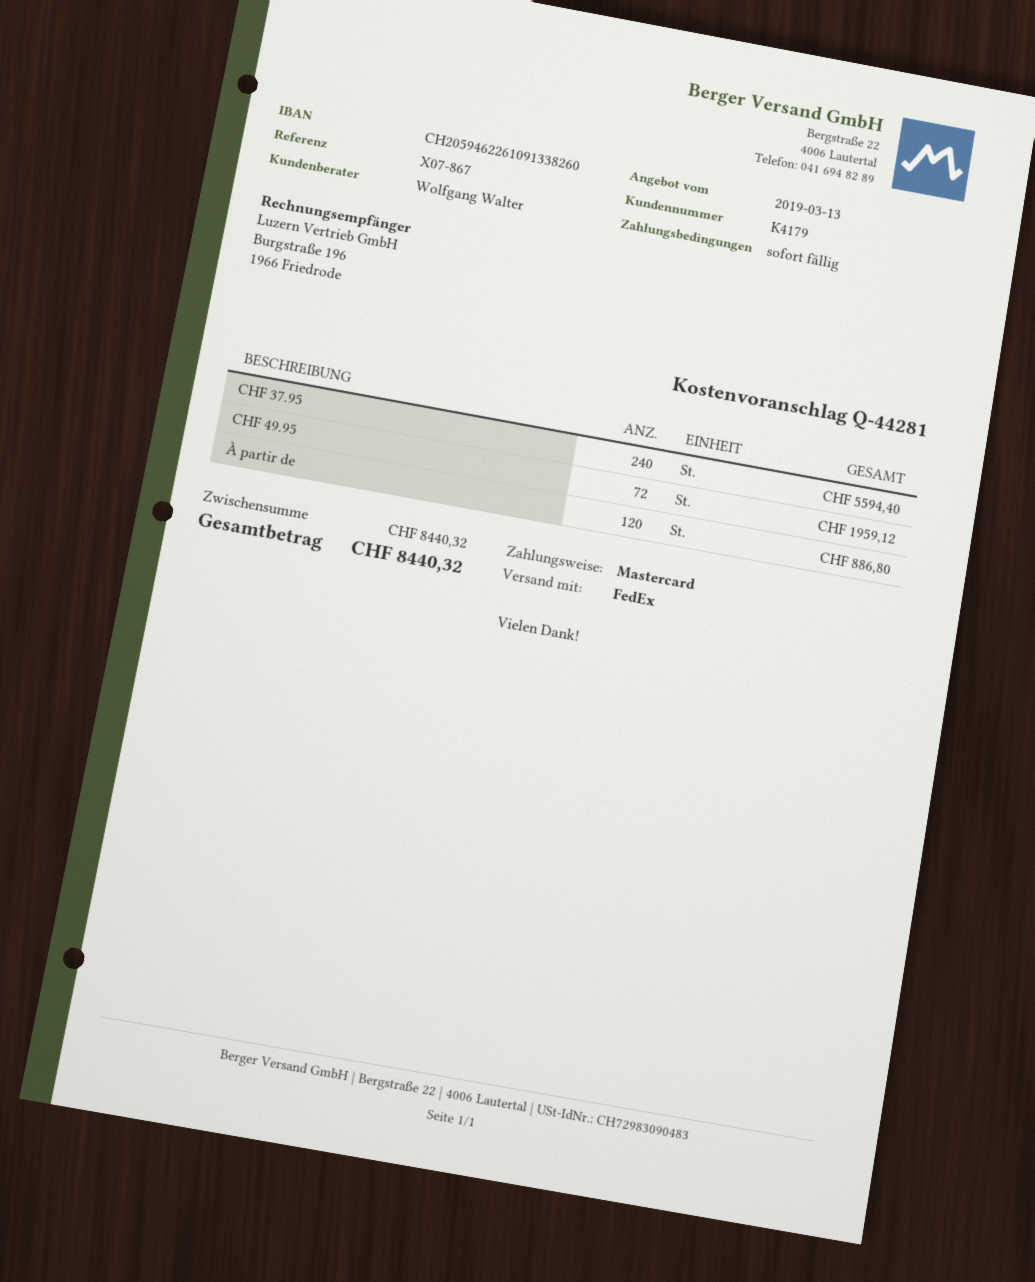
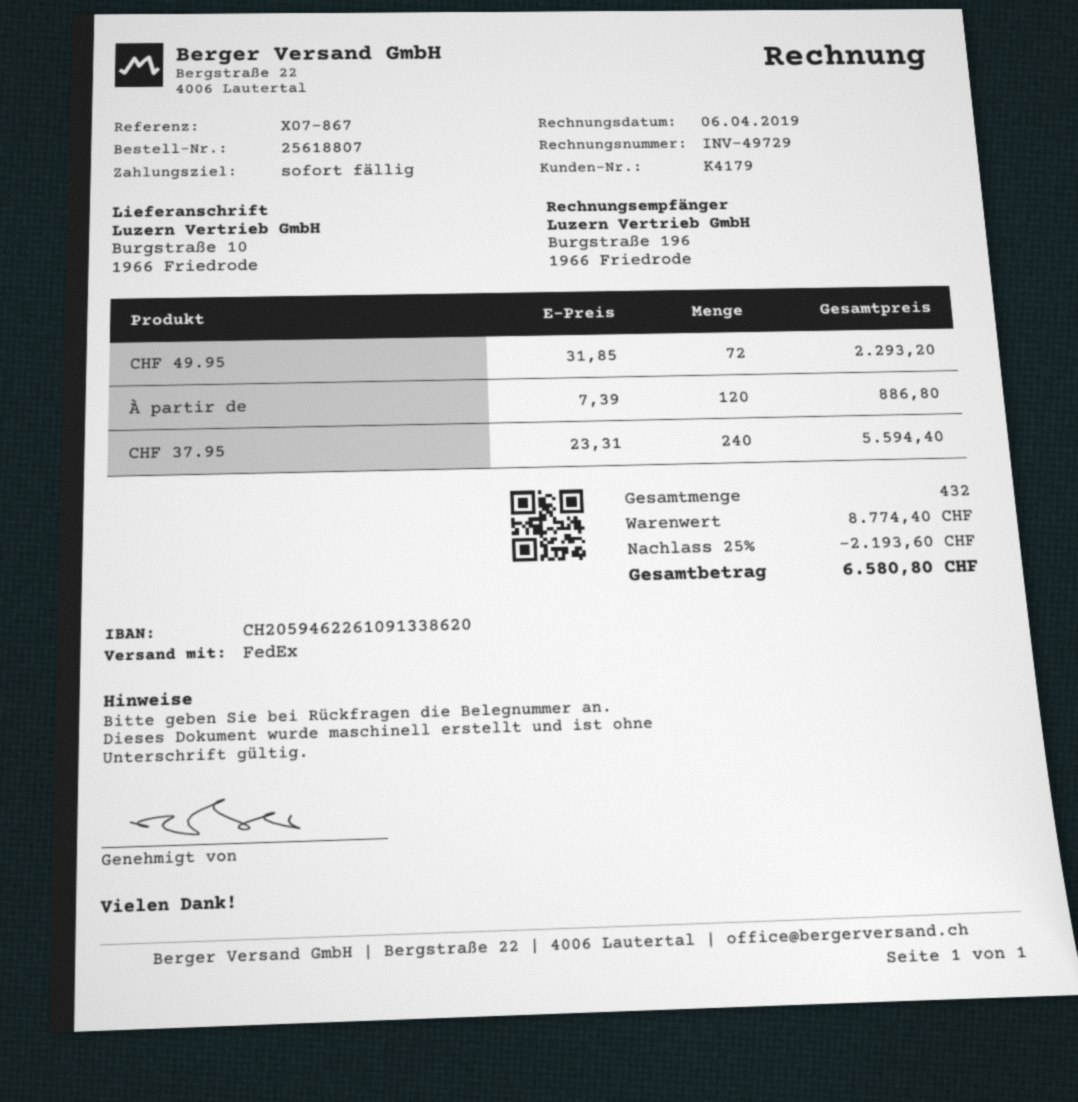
bank account: CH2059462261091338260 -> CH2059462261091338620
CHF 49.95: 72 for 1959.12 -> 72 for 2293.20
subtotal: 8440.32 -> 8774.40
discount: none -> 25% = 2193.60
total: 8440.32 -> 6580.80

